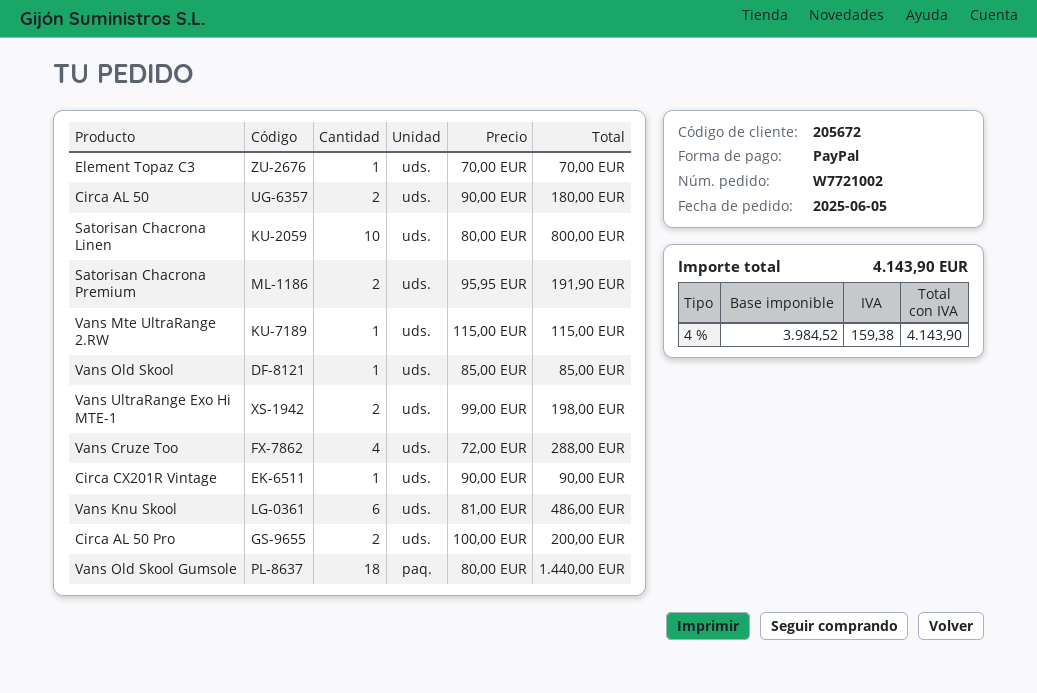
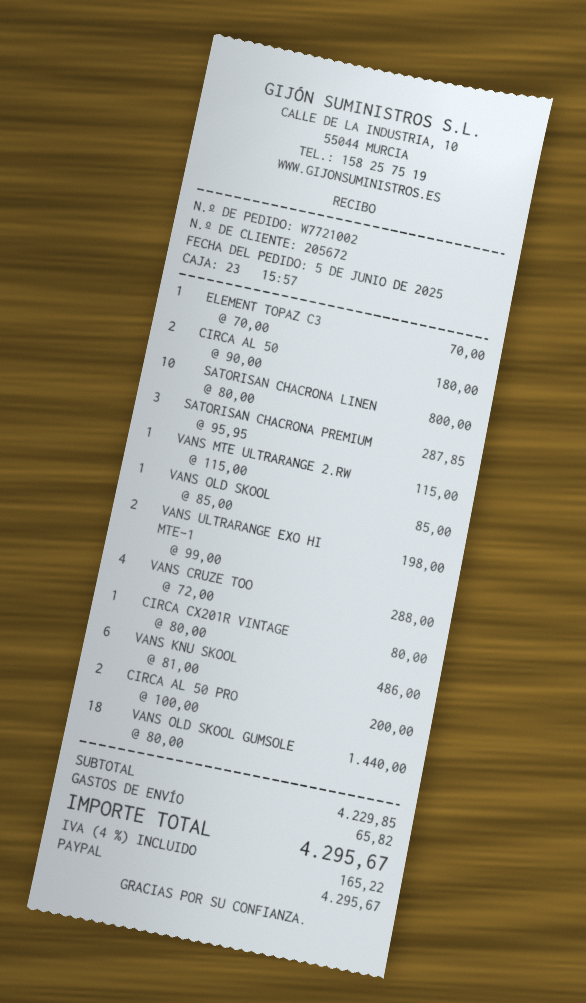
Satorisan Chacrona Premium: 2 x 95.95 = 191.90 -> 3 x 95.95 = 287.85
Circa CX201R Vintage: 1 x 90.00 = 90.00 -> 1 x 80.00 = 80.00
shipping: none -> 65.82
tax: 4% = 159.38 -> 4% = 165.22
total: 4143.90 -> 4295.67

